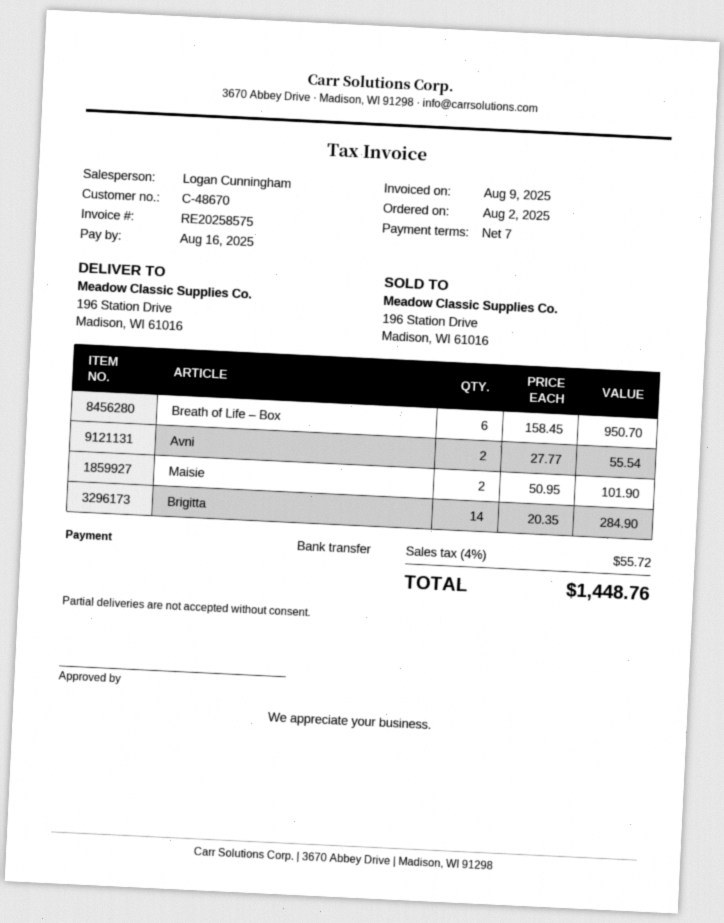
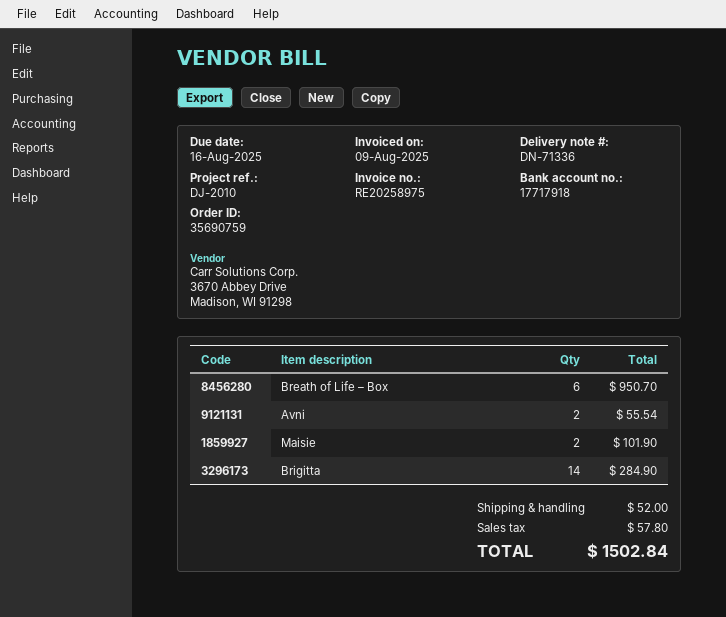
invoice number: RE20258575 -> RE20258975
shipping: none -> 52.00
tax: 55.72 -> 57.80
total: 1448.76 -> 1502.84

